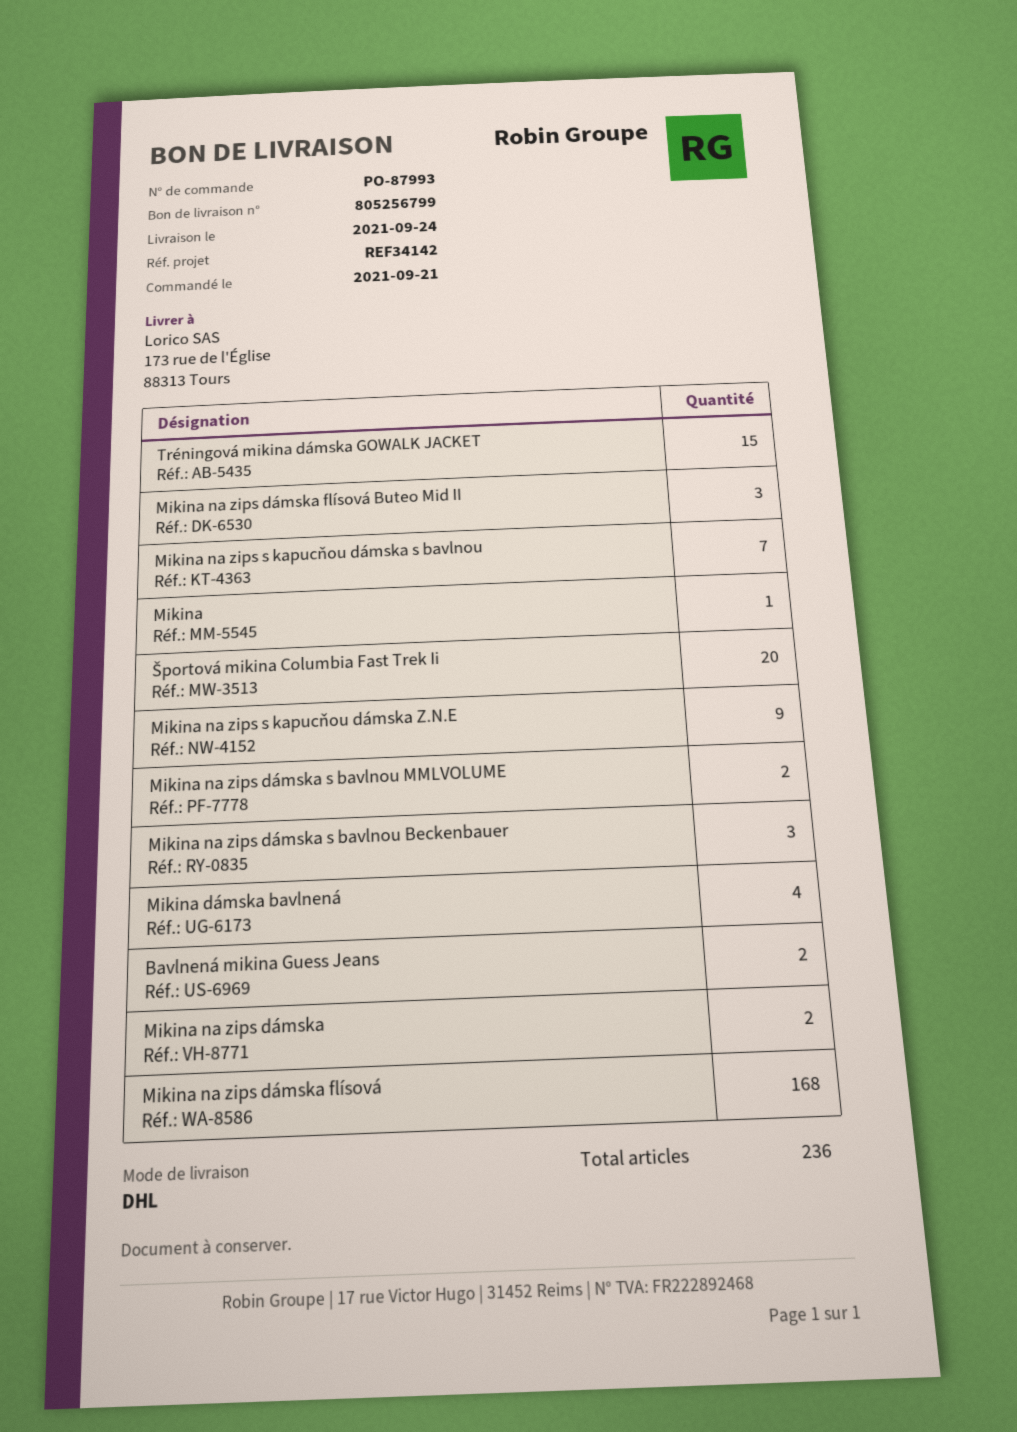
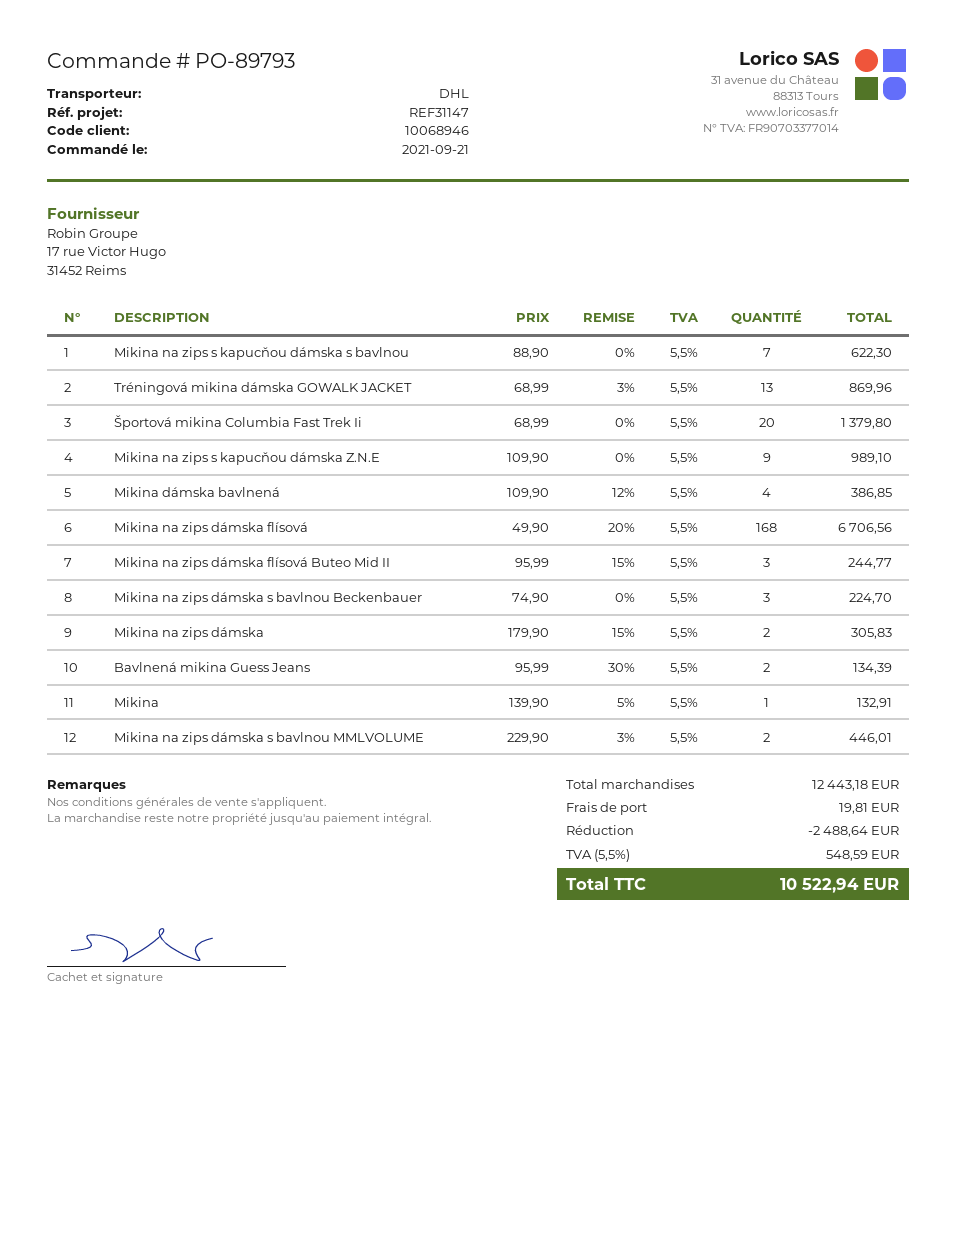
order number: PO-87993 -> PO-89793
reference: REF34142 -> REF31147
Tréningová mikina dámska GOWALK JACKET: 15 -> 13

